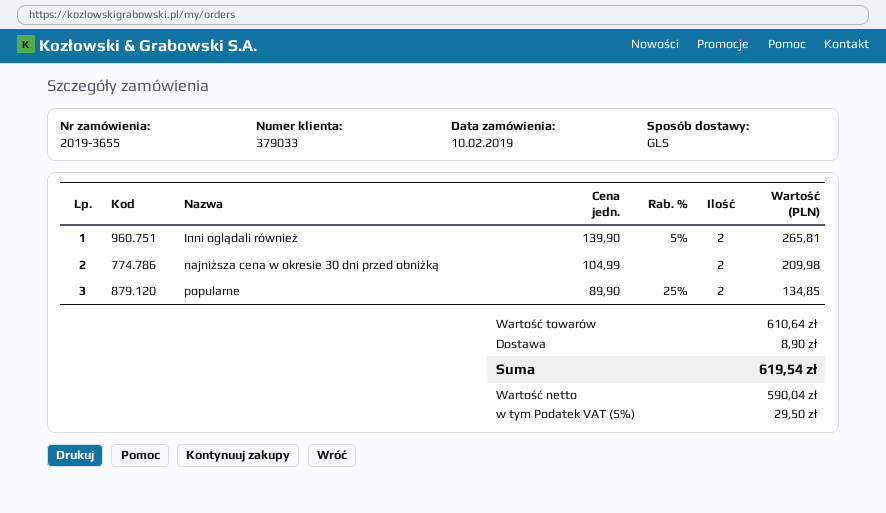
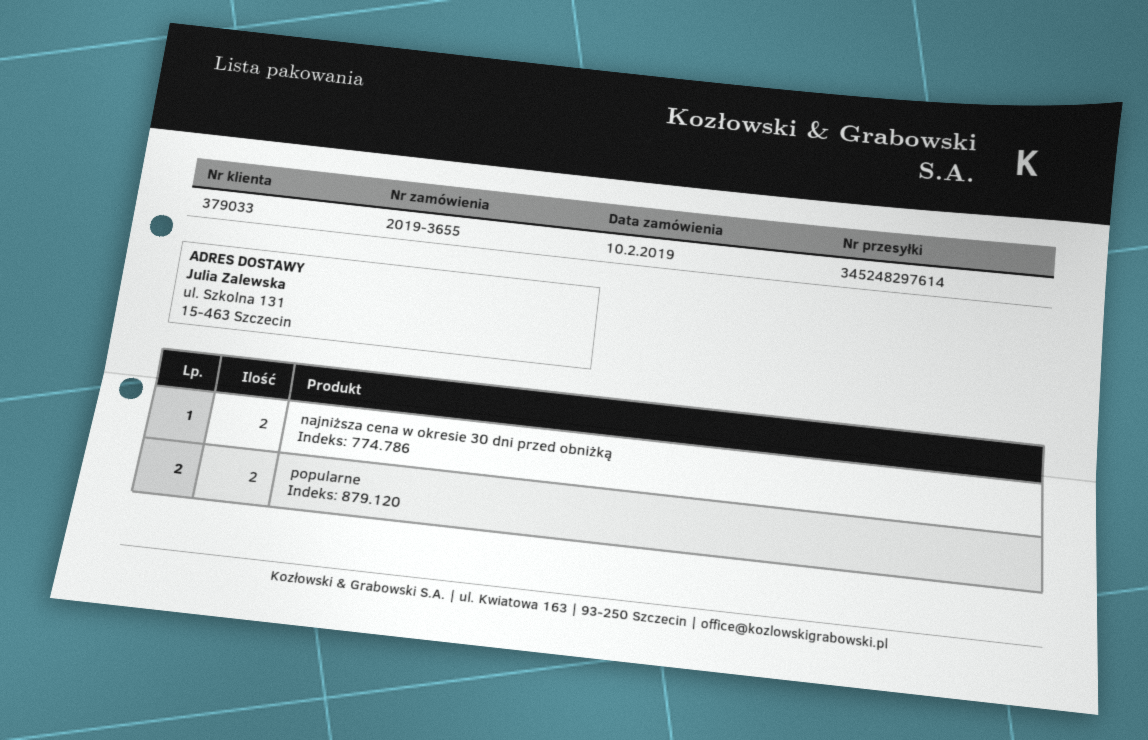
Inni oglądali również: 2 -> none

